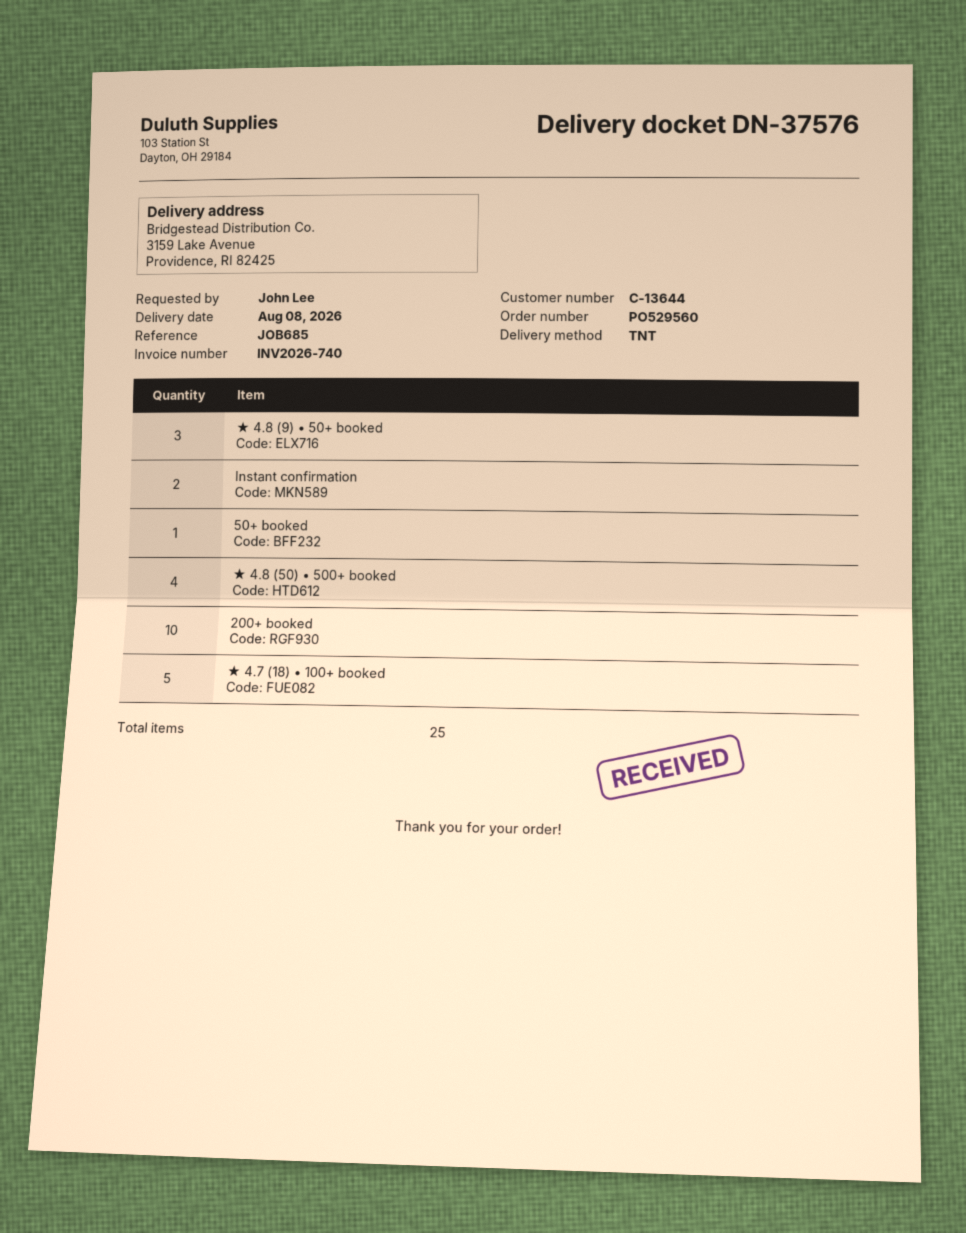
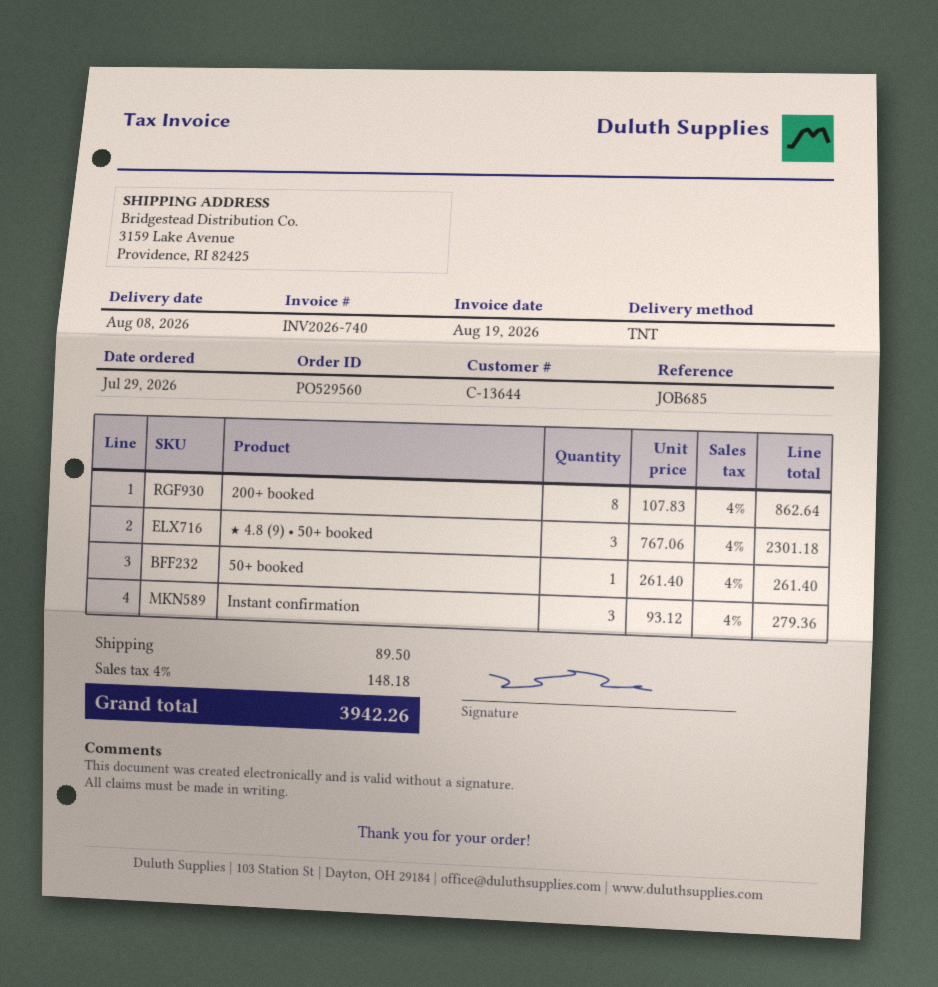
Instant confirmation: 2 -> 3
★ 4.8 (50) • 500+ booked: 4 -> none
200+ booked: 10 -> 8
★ 4.7 (18) • 100+ booked: 5 -> none

